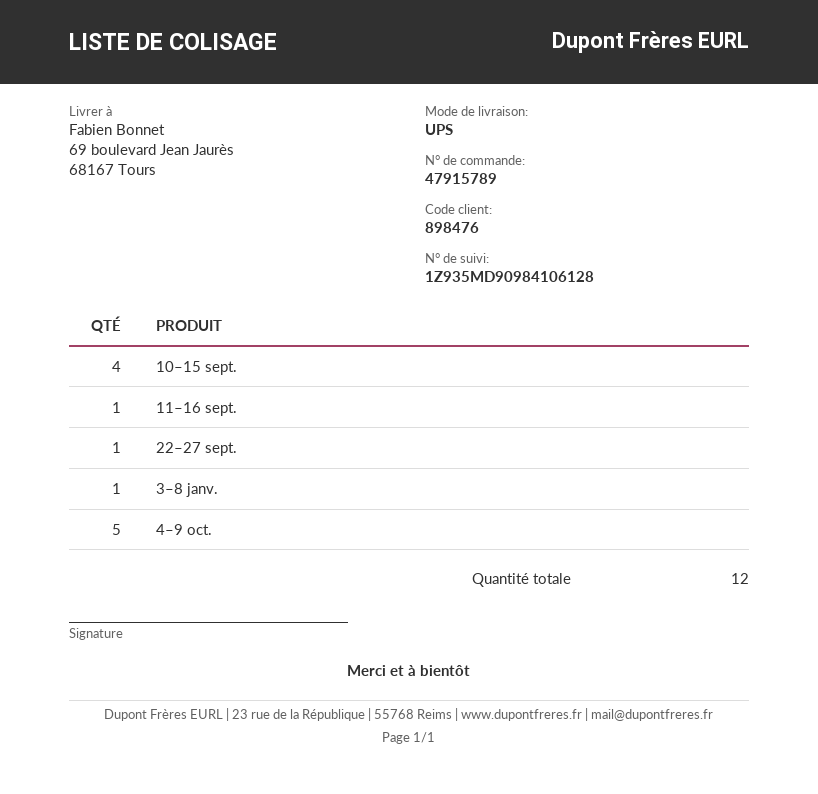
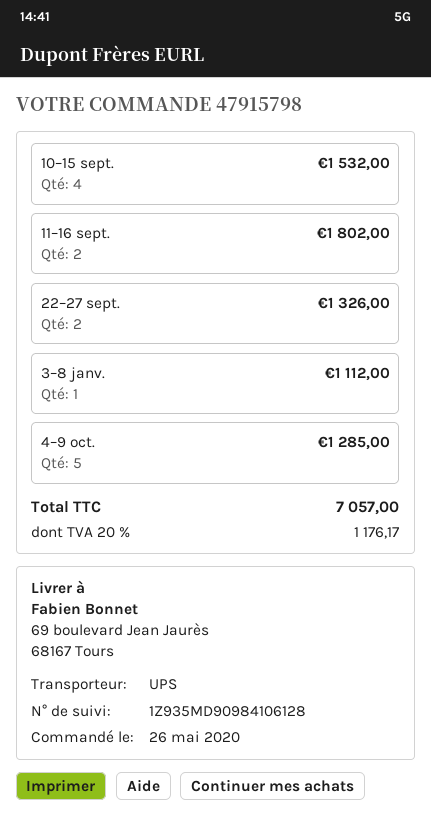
order number: 47915789 -> 47915798
11–16 sept.: 1 -> 2
22–27 sept.: 1 -> 2

